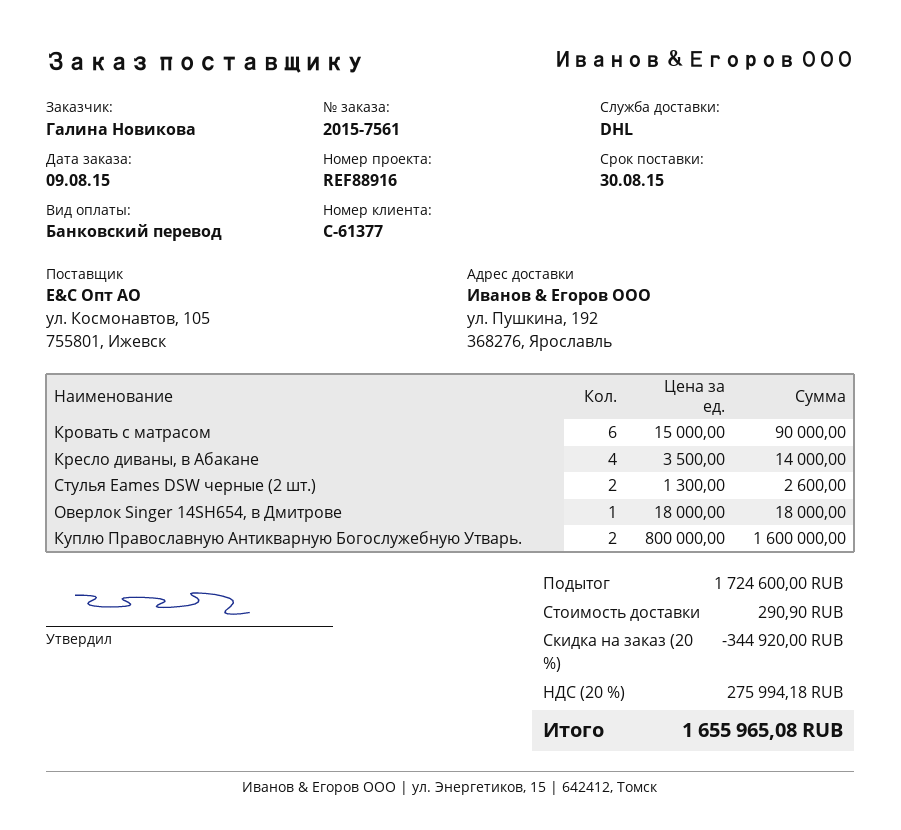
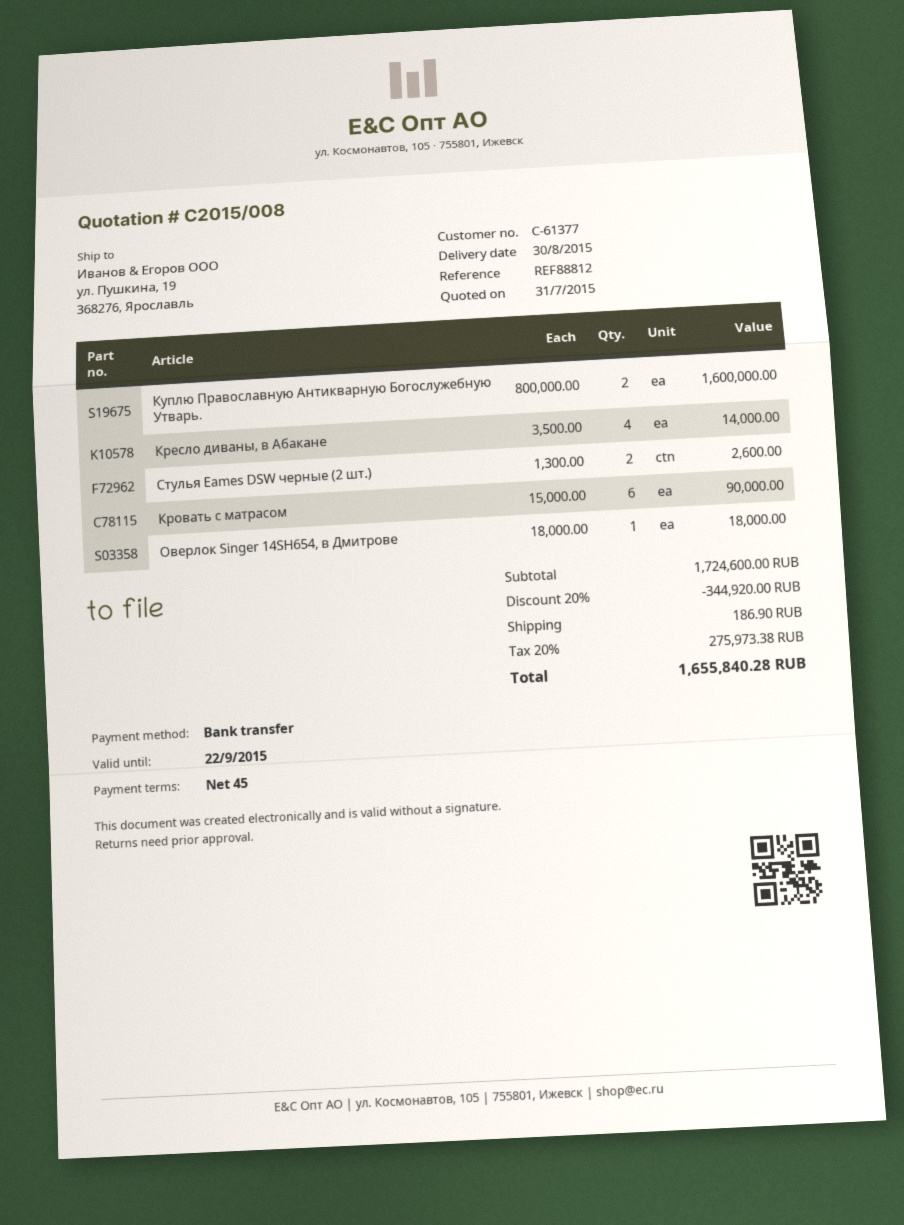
reference: REF88916 -> REF88812
ship to: ул. Пушкина, 192, 368276, Ярославль -> ул. Пушкина, 19, 368276, Ярославль
shipping: 290.90 -> 186.90
tax: 20% = 275994.18 -> 20% = 275973.38
total: 1655965.08 -> 1655840.28

